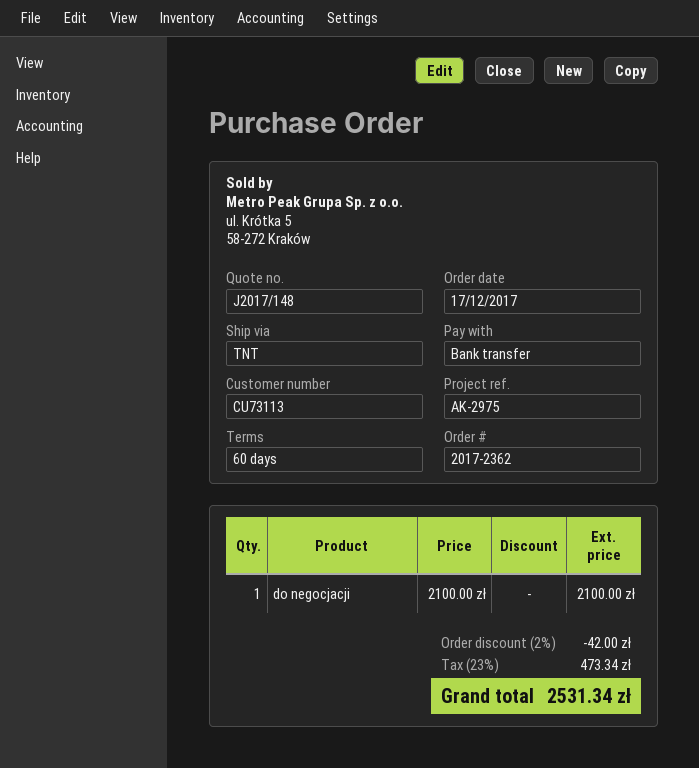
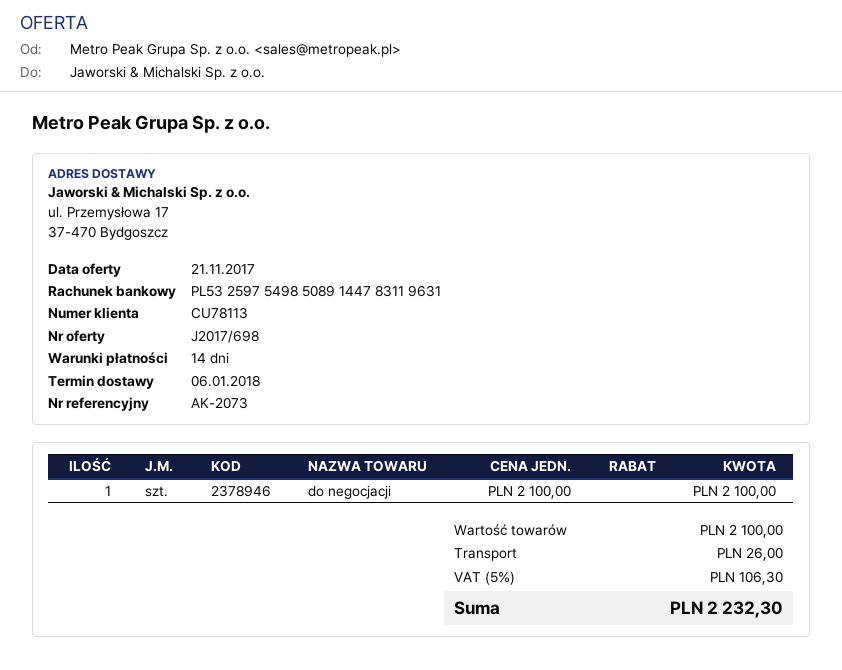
quote number: J2017/148 -> J2017/698
payment terms: 60 days -> 14 days
customer number: CU73113 -> CU78113
reference: AK-2975 -> AK-2073
discount: 2% = 42.00 -> none
shipping: none -> 26.00
tax: 23% = 473.34 -> 5% = 106.30
total: 2531.34 -> 2232.30

